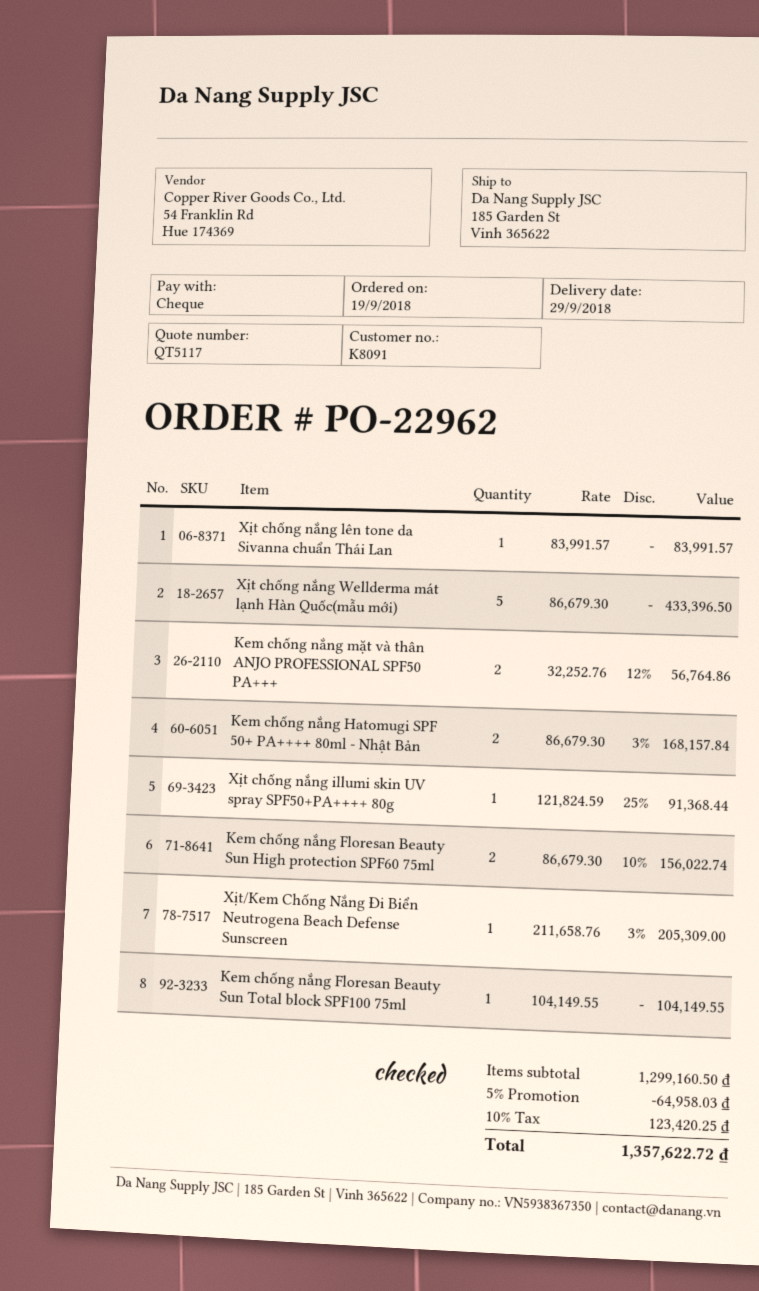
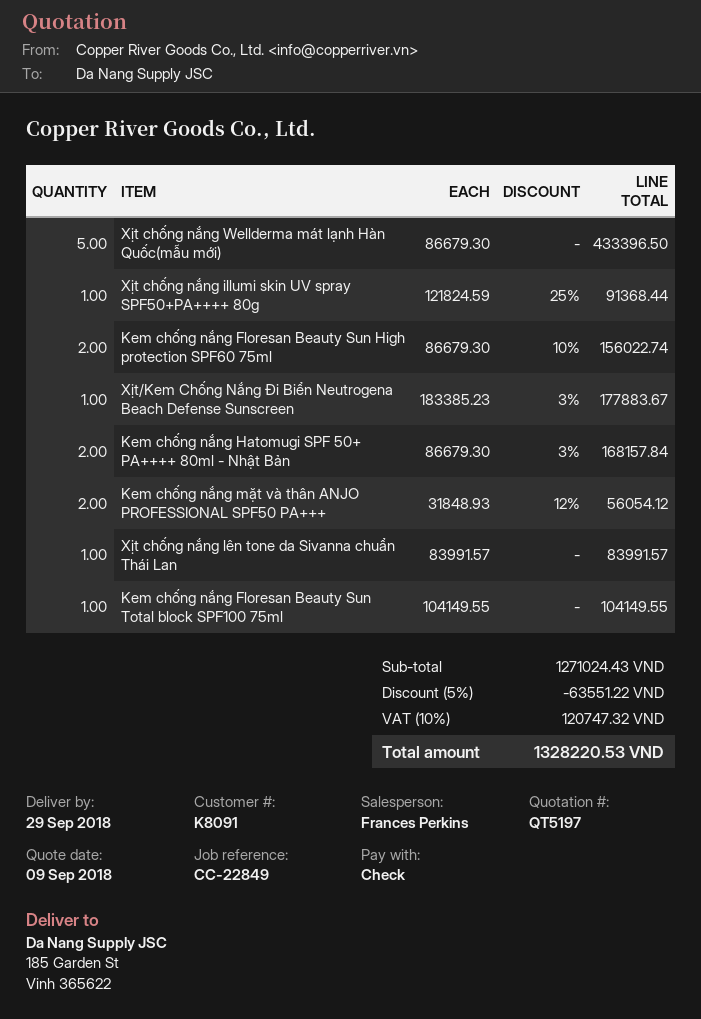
quote number: QT5117 -> QT5197
Kem chống nắng mặt và thân ANJO PROFESSIONAL SPF50 PA+++: 2 x 32252.76 - 12% = 56764.86 -> 2 x 31848.93 - 12% = 56054.12
Xịt/Kem Chống Nắng Đi Biển Neutrogena Beach Defense Sunscreen: 1 x 211658.76 - 3% = 205309.00 -> 1 x 183385.23 - 3% = 177883.67
subtotal: 1299160.50 -> 1271024.43
discount: 5% = 64958.03 -> 5% = 63551.22
tax: 10% = 123420.25 -> 10% = 120747.32
total: 1357622.72 -> 1328220.53

